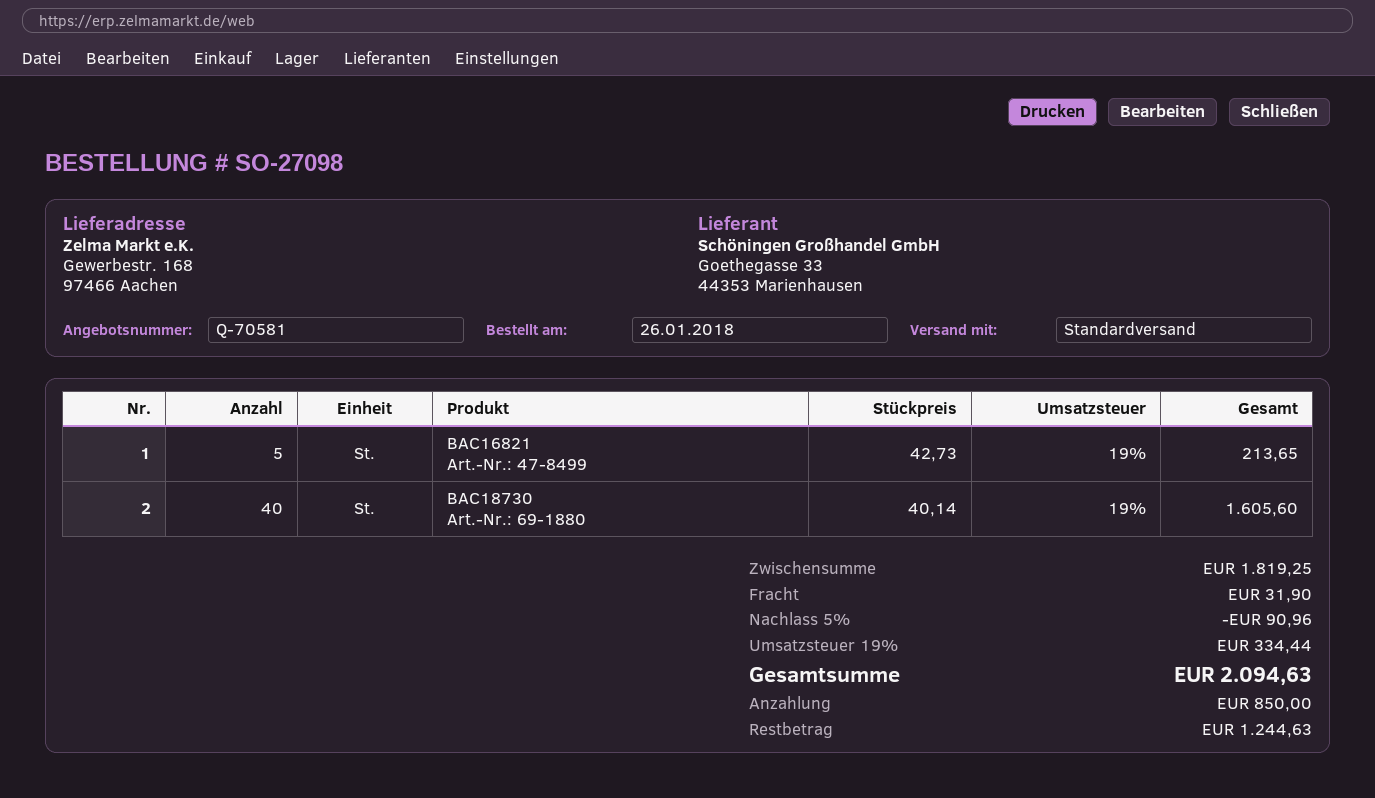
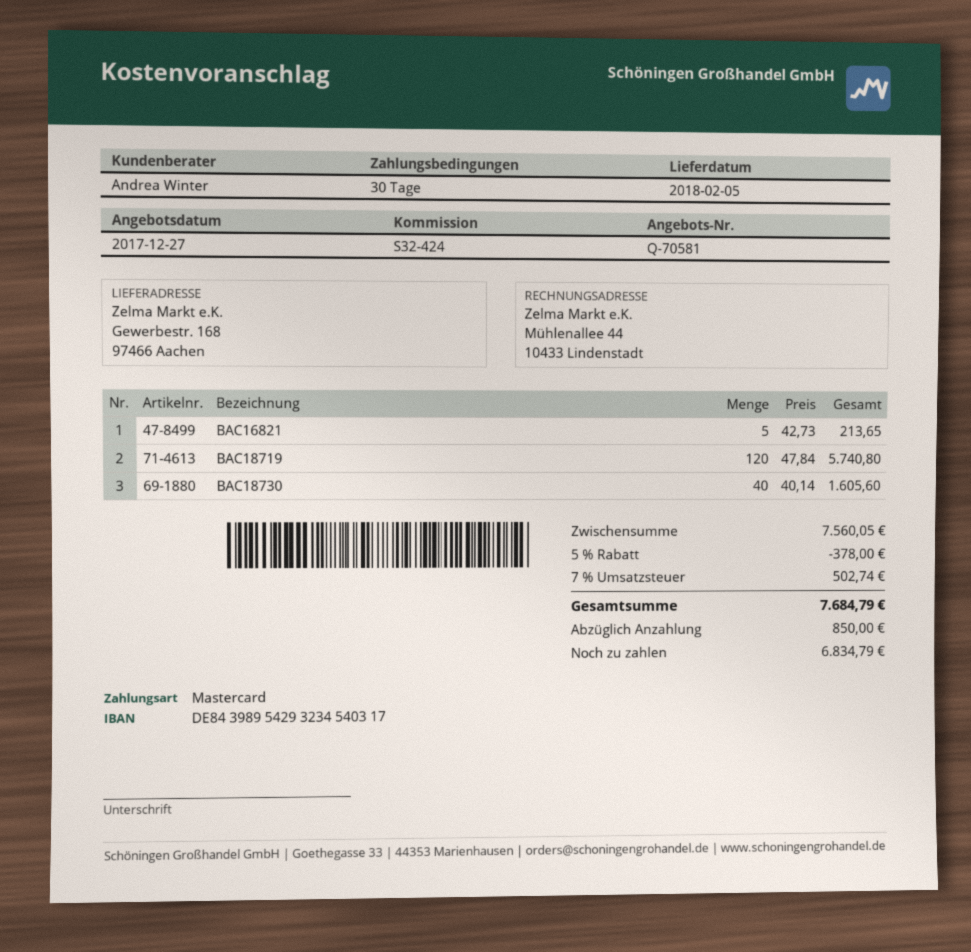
BAC18719: none -> 120 x 47.84 = 5740.80
subtotal: 1819.25 -> 7560.05
discount: 5% = 90.96 -> 5% = 378.00
shipping: 31.90 -> none
tax: 19% = 334.44 -> 7% = 502.74
total: 2094.63 -> 7684.79
balance: 1244.63 -> 6834.79

